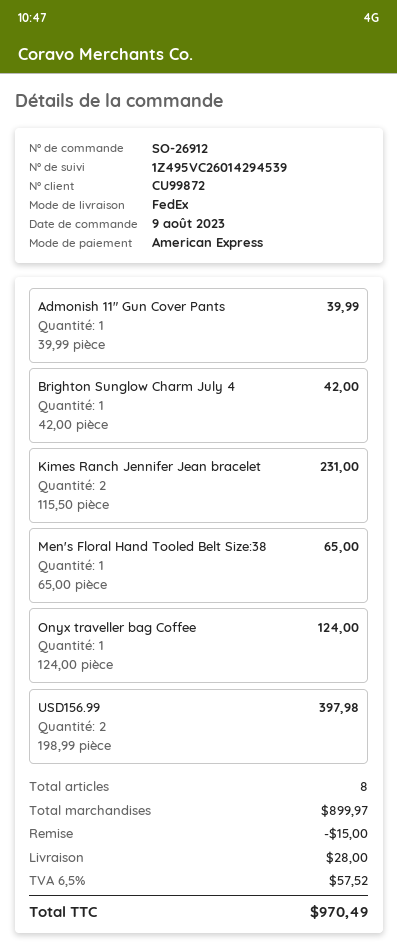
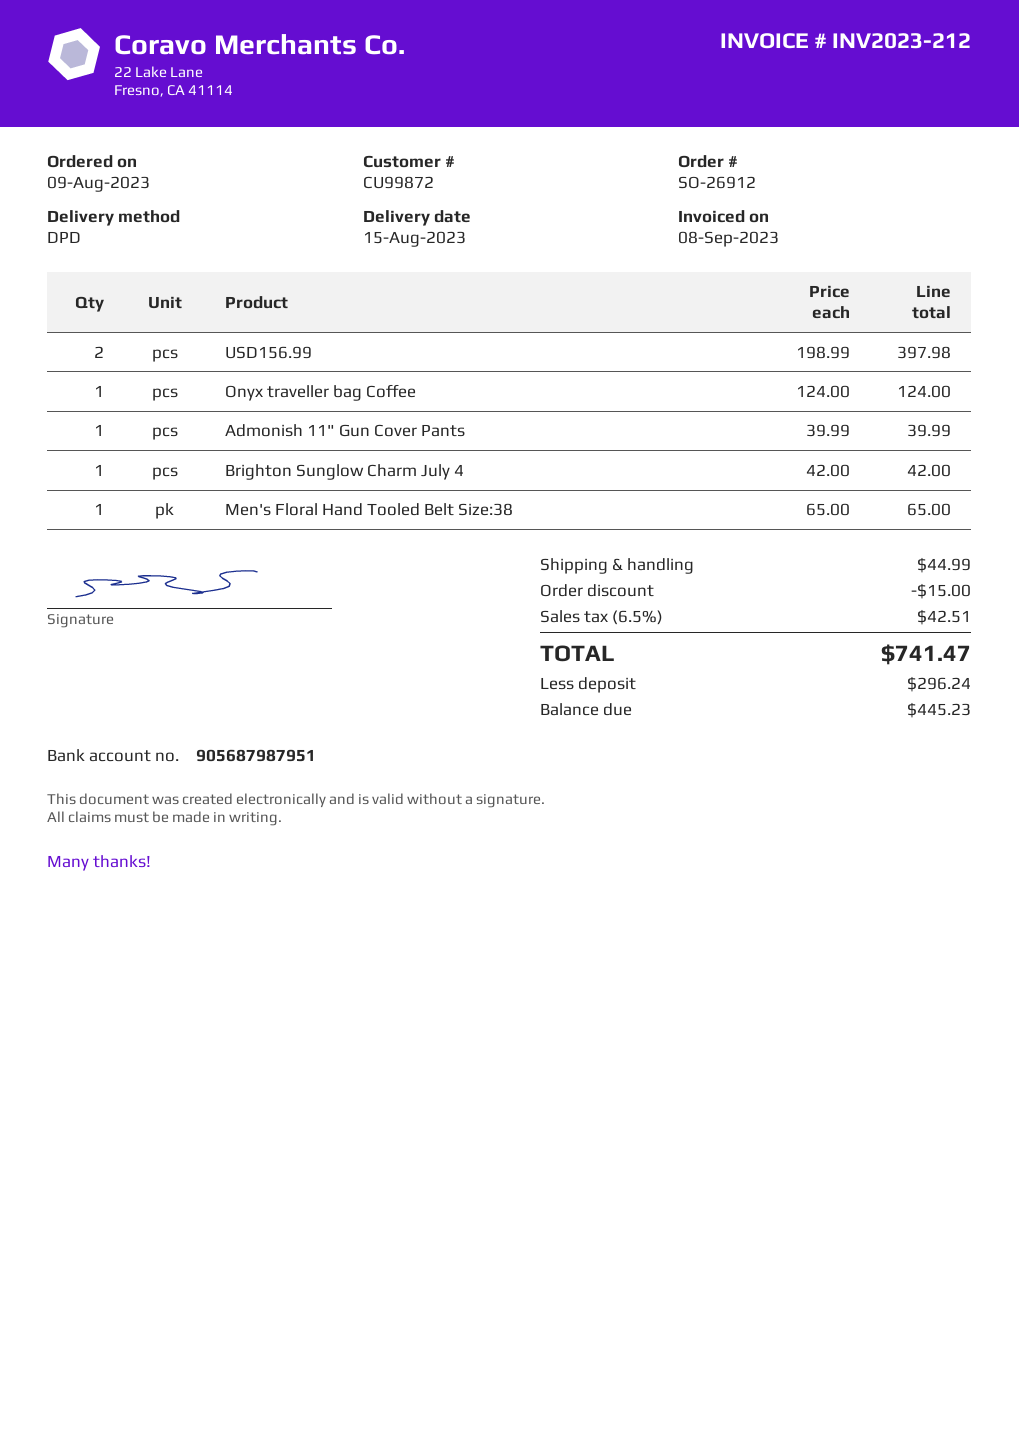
shipping method: FedEx -> DPD
Kimes Ranch Jennifer Jean bracelet: 2 x 115.50 = 231.00 -> none
shipping: 28.00 -> 44.99
tax: 6.5% = 57.52 -> 6.5% = 42.51
total: 970.49 -> 741.47

